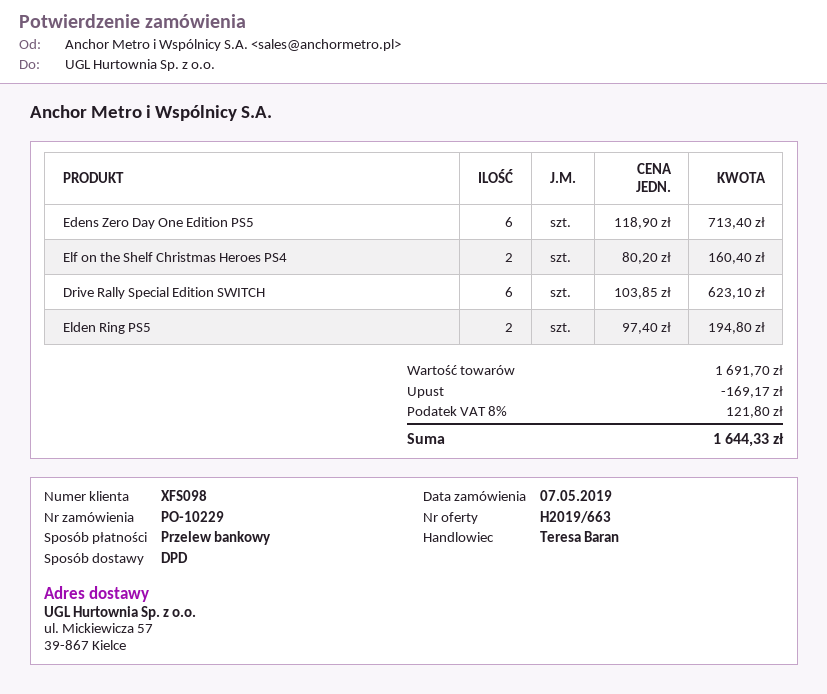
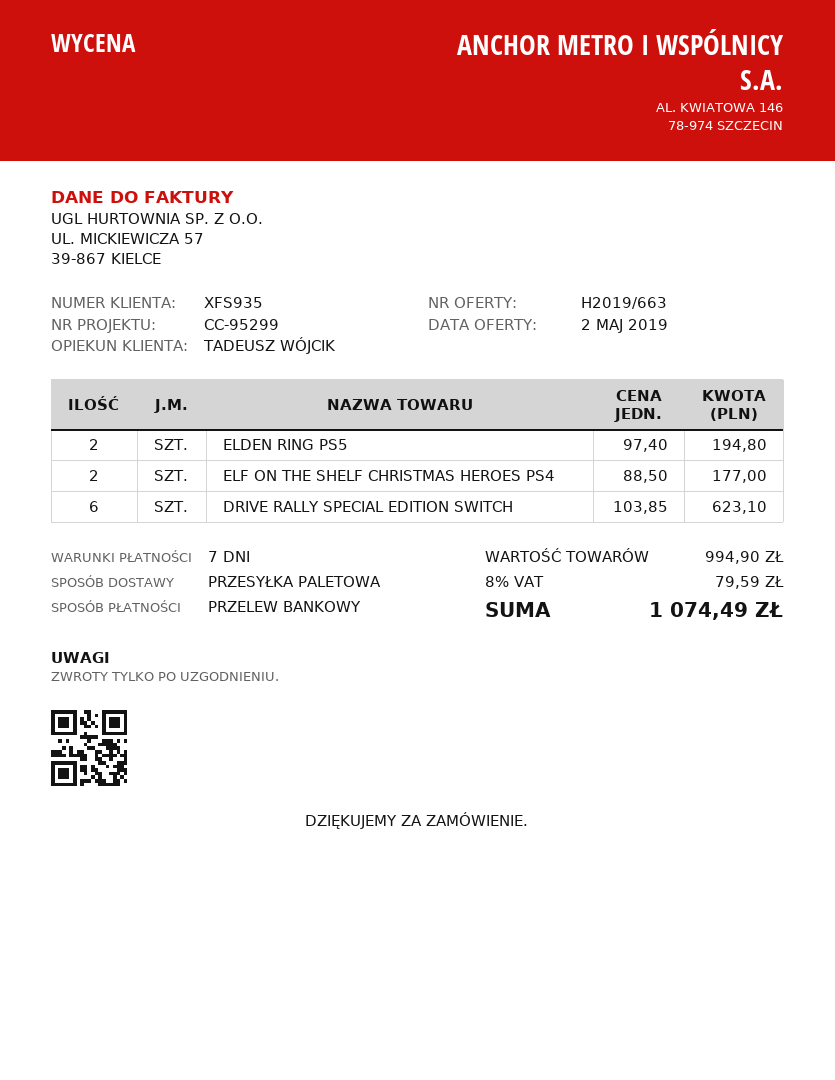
customer number: XFS098 -> XFS935
sales rep: Teresa Baran -> TADEUSZ WÓJCIK
shipping method: DPD -> pallet freight
Edens Zero Day One Edition PS5: 6 x 118.90 = 713.40 -> none
Elf on the Shelf Christmas Heroes PS4: 2 x 80.20 = 160.40 -> 2 x 88.50 = 177.00
subtotal: 1691.70 -> 994.90
discount: 169.17 -> none
tax: 8% = 121.80 -> 8% = 79.59
total: 1644.33 -> 1074.49

